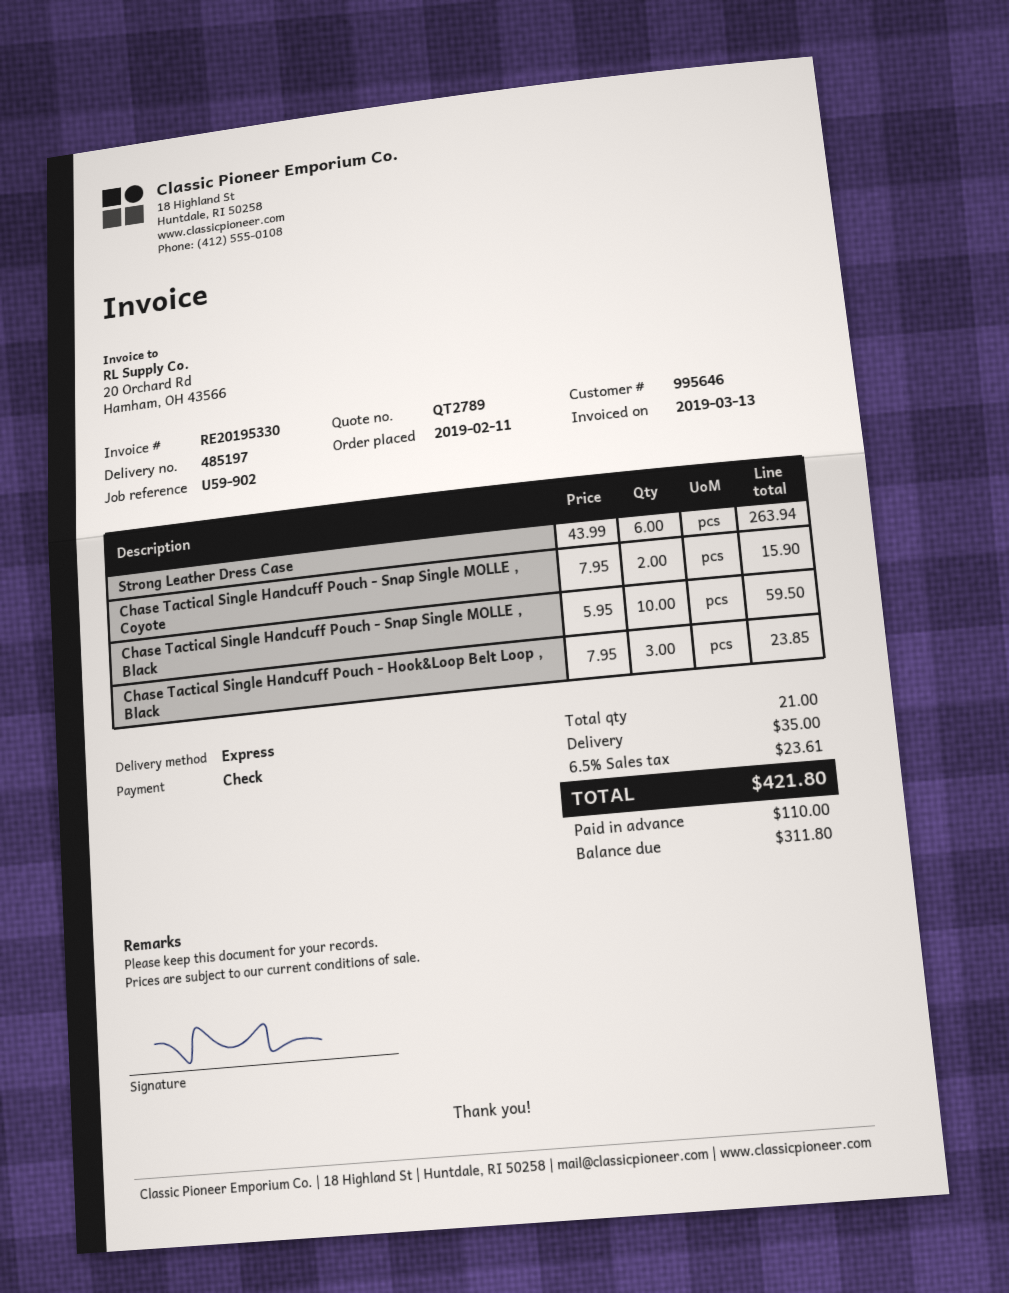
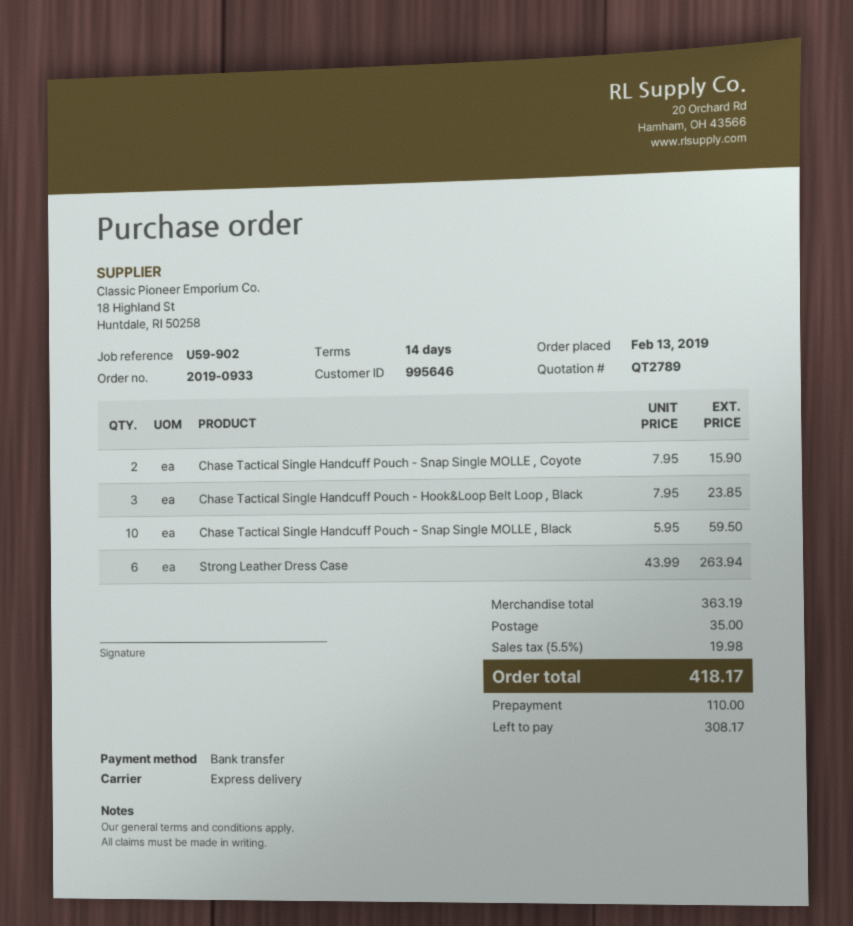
order date: 2019-02-11 -> 2019-02-13
payment method: cheque -> bank transfer
tax: 6.5% = 23.61 -> 5.5% = 19.98
total: 421.80 -> 418.17
balance: 311.80 -> 308.17

